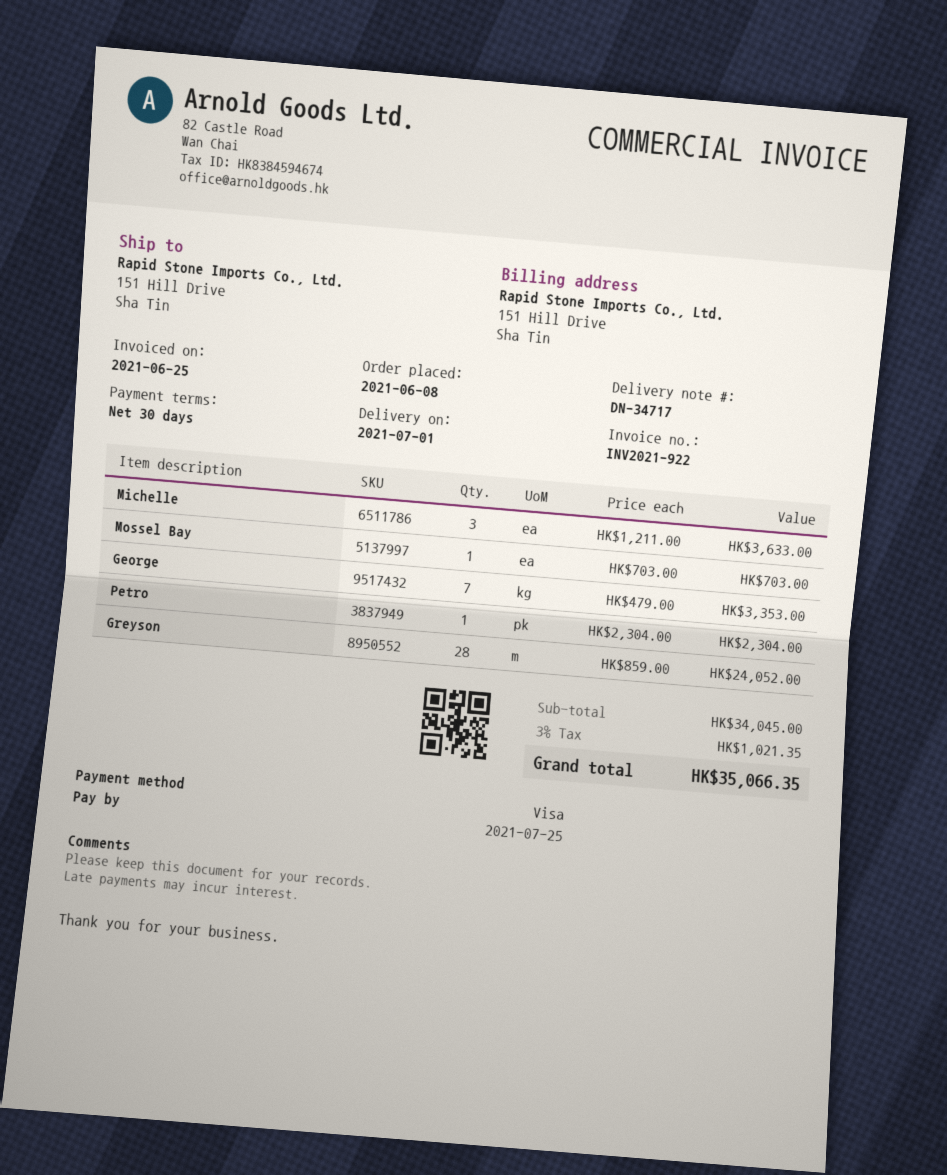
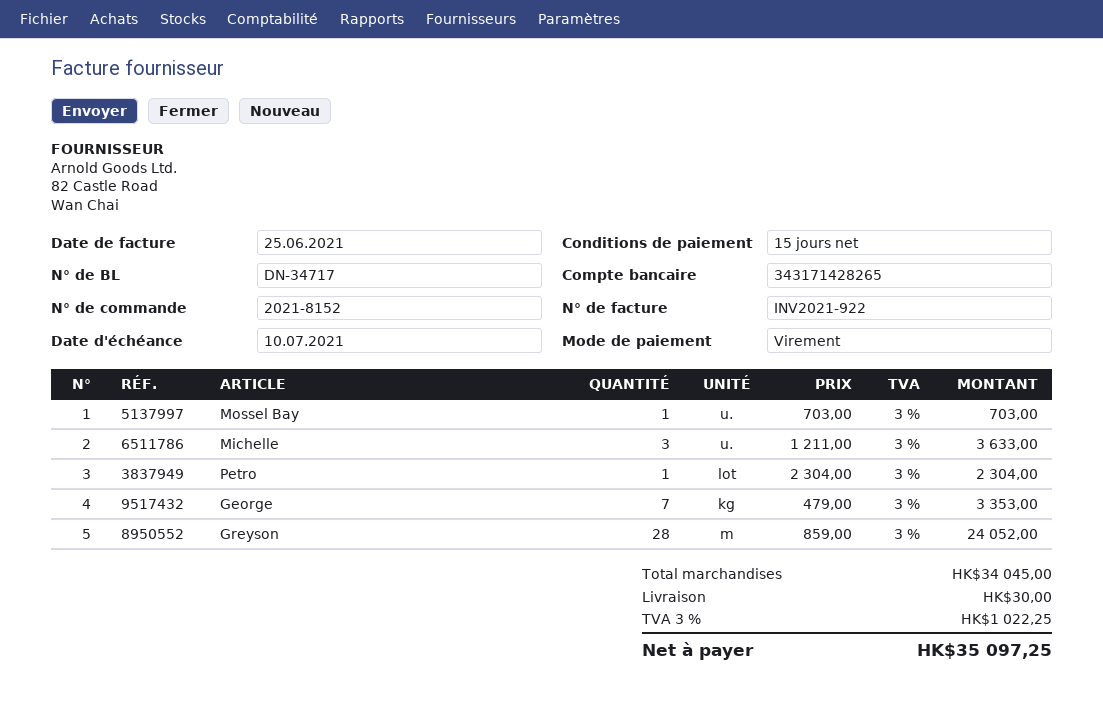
payment terms: 30 days -> 15 days
due date: 2021-07-25 -> 2021-07-10
payment method: Visa -> bank transfer
shipping: none -> 30.00
tax: 3% = 1021.35 -> 3% = 1022.25
total: 35066.35 -> 35097.25

